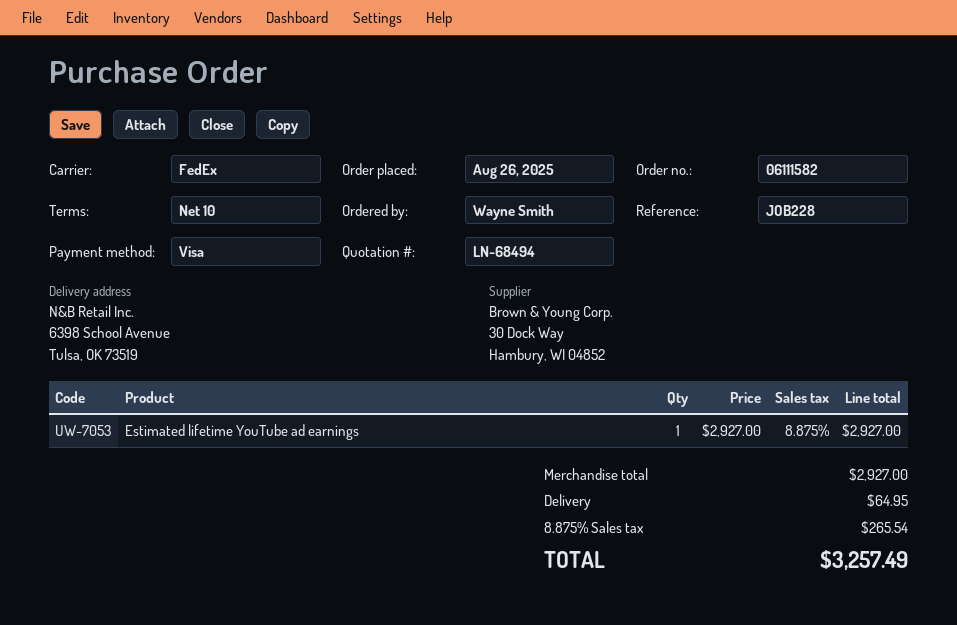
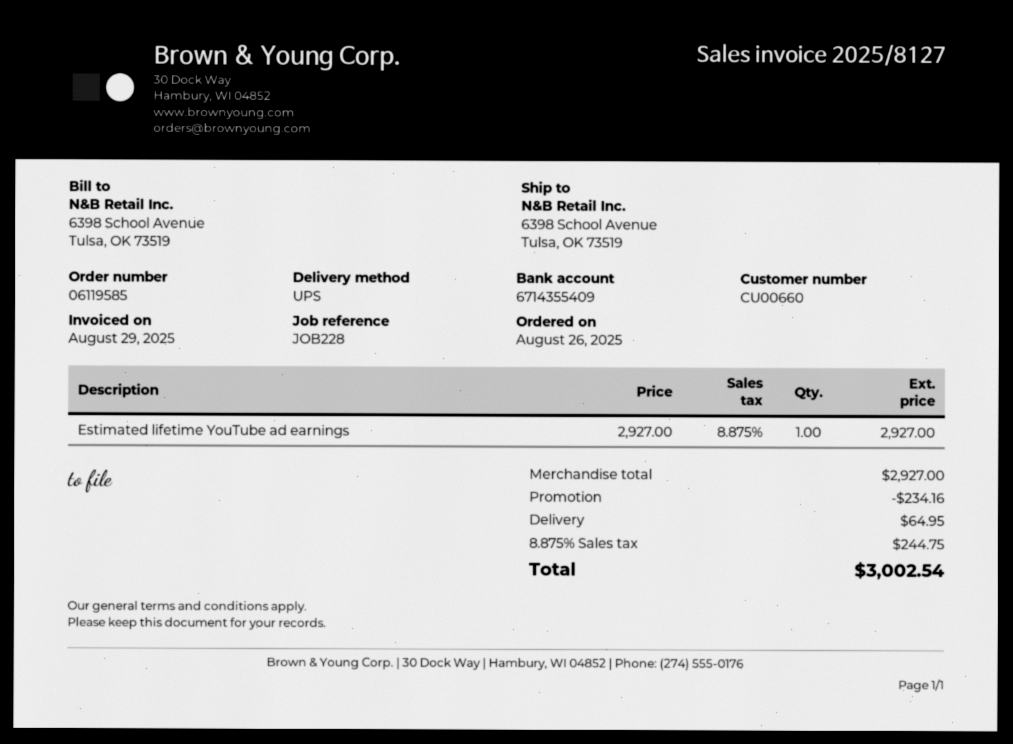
order number: 06111582 -> 06119585
shipping method: FedEx -> UPS
discount: none -> 234.16
tax: 8.875% = 265.54 -> 8.875% = 244.75
total: 3257.49 -> 3002.54

